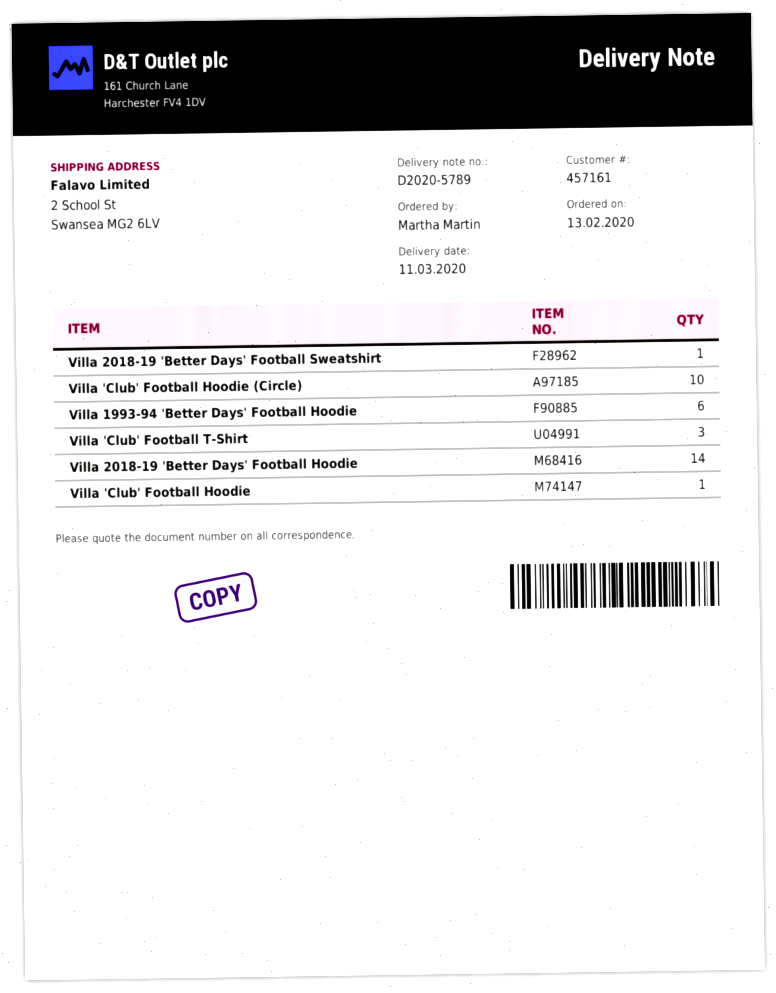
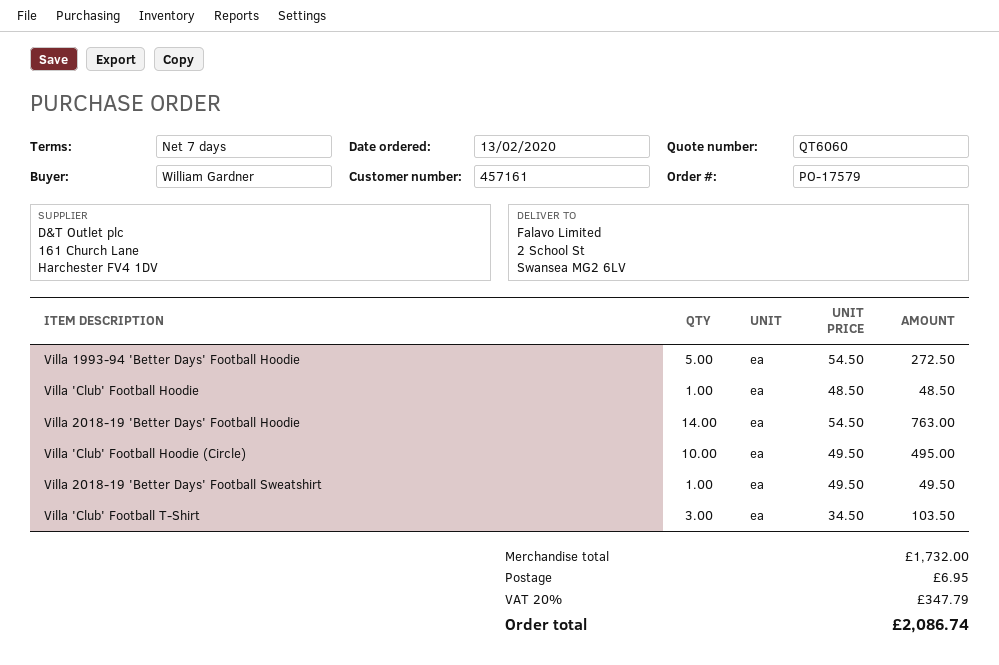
ordered by: Martha Martin -> William Gardner
Villa 1993-94 'Better Days' Football Hoodie: 6 -> 5

